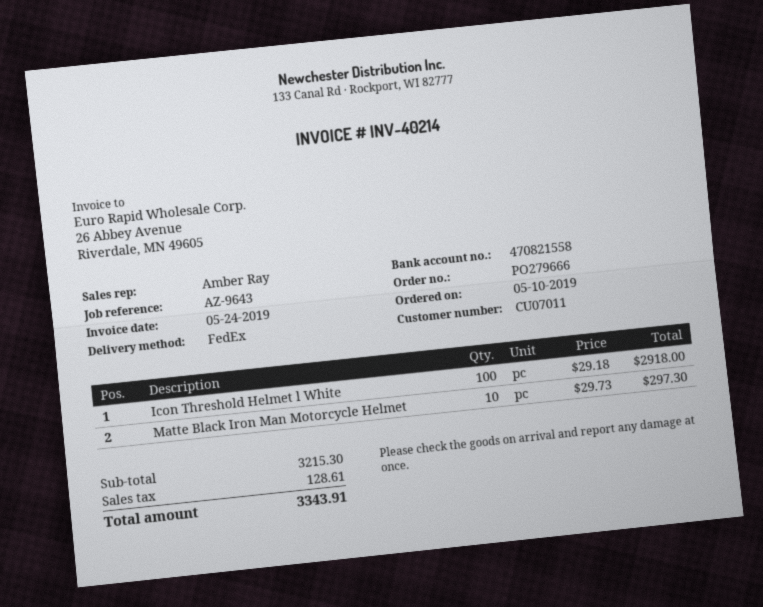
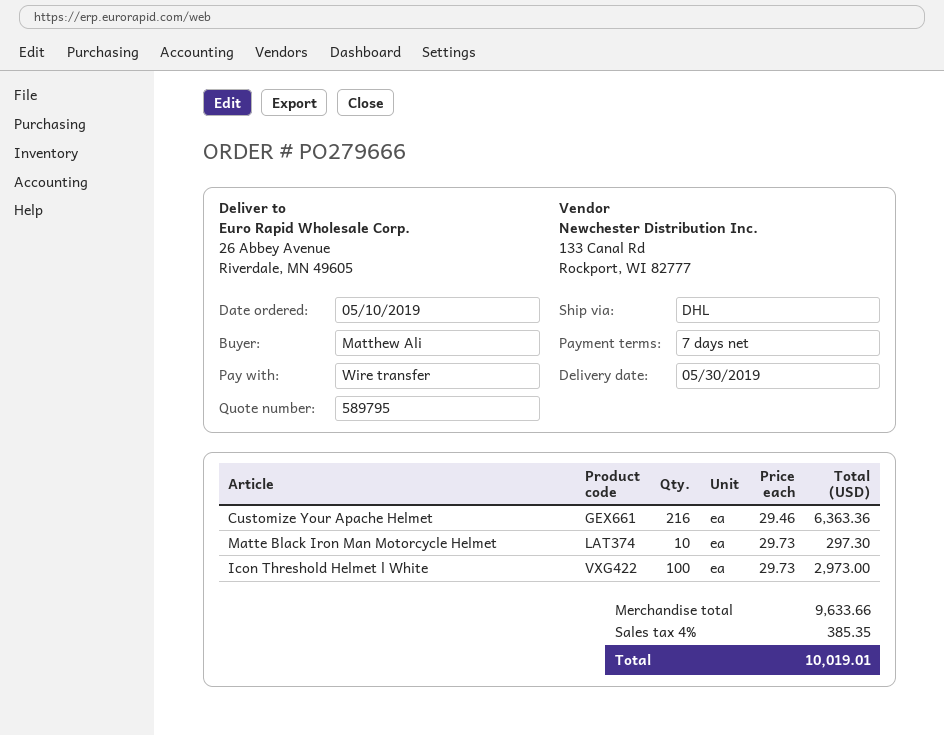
shipping method: FedEx -> DHL
Icon Threshold Helmet l White: 100 x 29.18 = 2918.00 -> 100 x 29.73 = 2973.00
Customize Your Apache Helmet: none -> 216 x 29.46 = 6363.36
subtotal: 3215.30 -> 9633.66
tax: 128.61 -> 385.35
total: 3343.91 -> 10019.01

